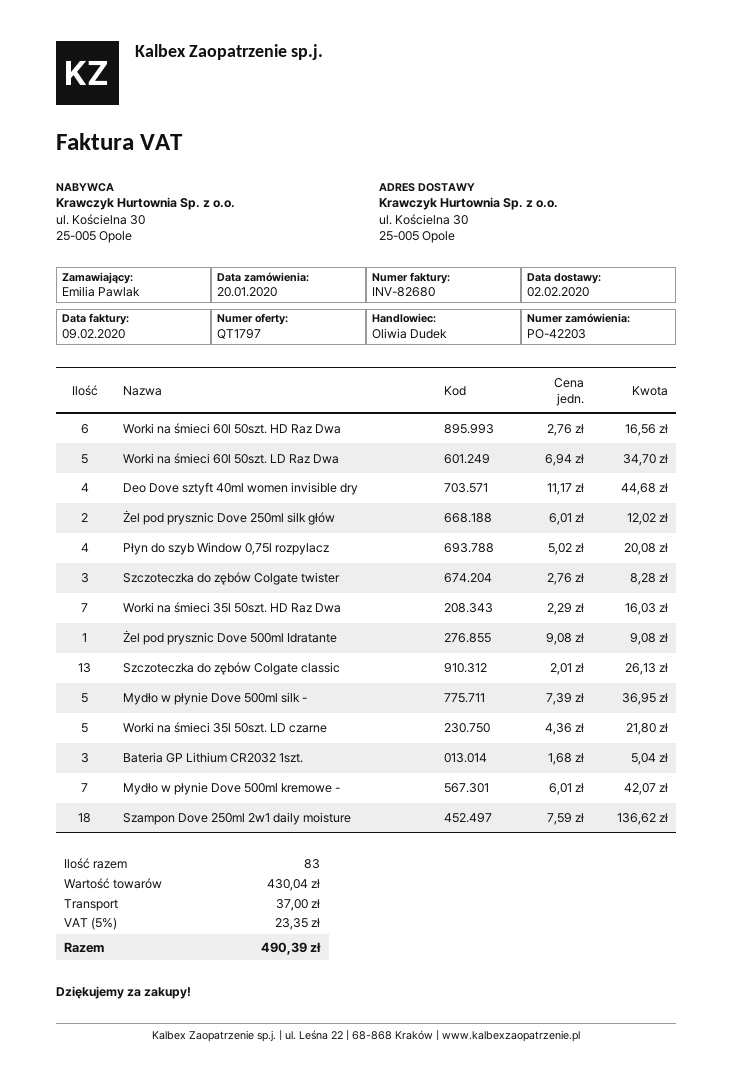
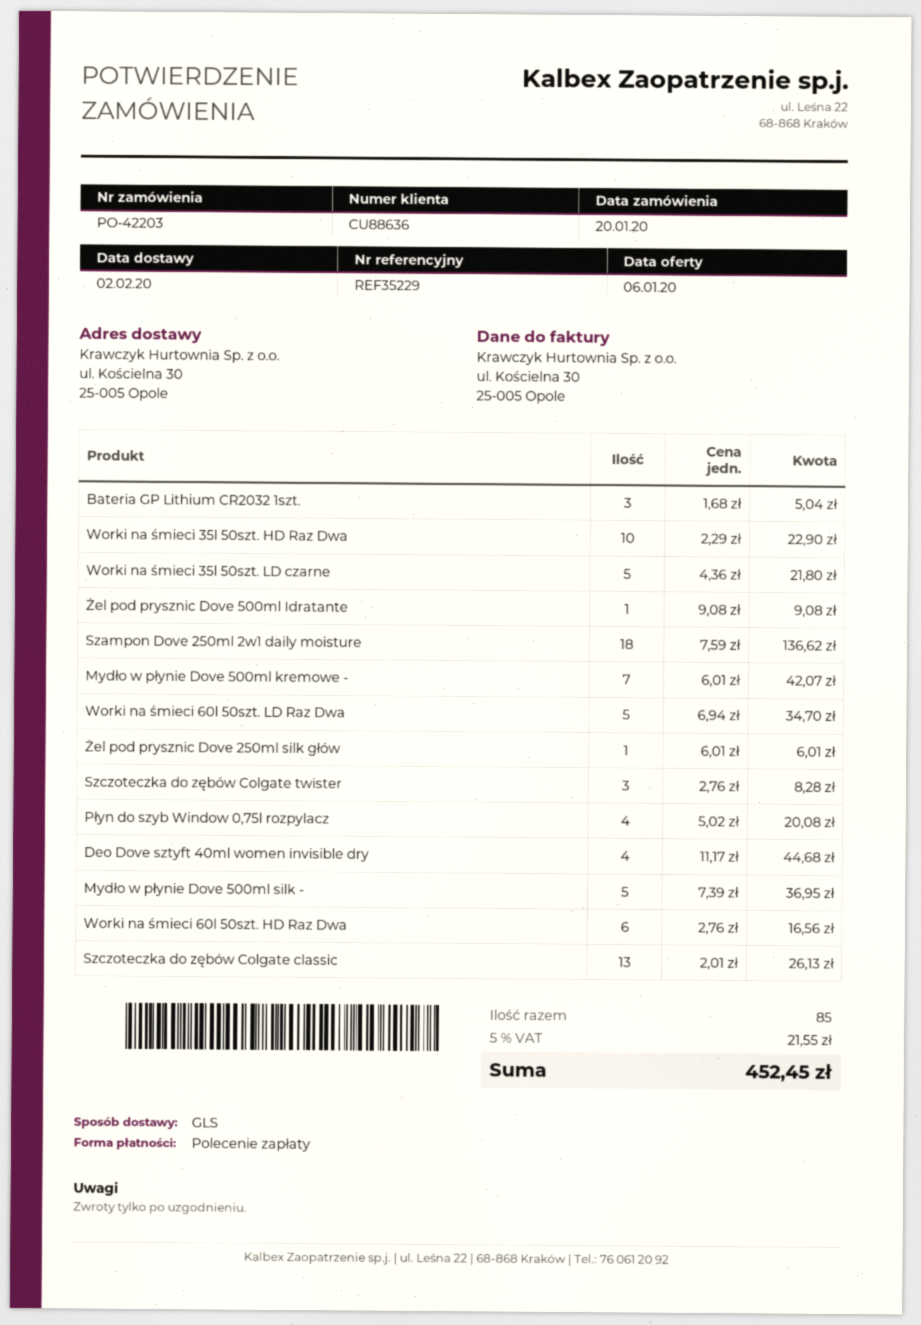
Żel pod prysznic Dove 250ml silk głów: 2 x 6.01 = 12.02 -> 1 x 6.01 = 6.01
Worki na śmieci 35l 50szt. HD Raz Dwa: 7 x 2.29 = 16.03 -> 10 x 2.29 = 22.90
total quantity: 83 -> 85
shipping: 37.00 -> none
tax: 5% = 23.35 -> 5% = 21.55
total: 490.39 -> 452.45

